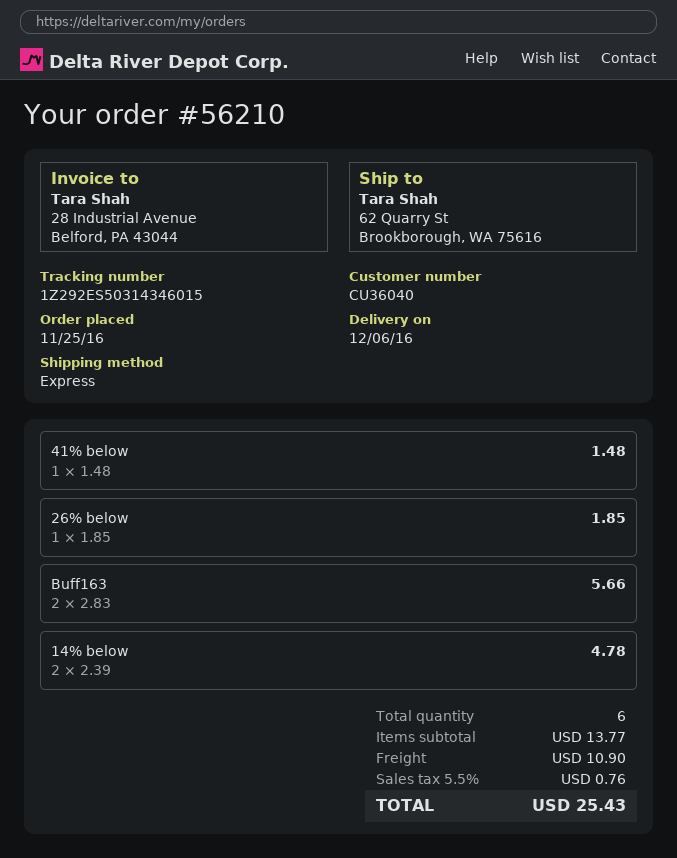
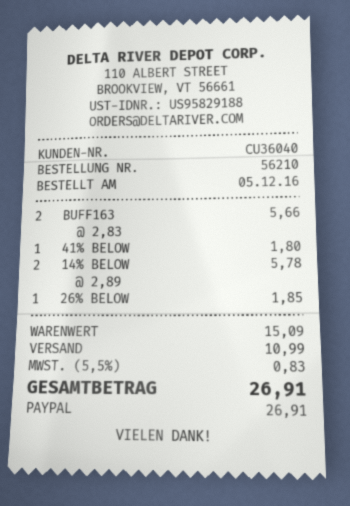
order date: 2016-11-25 -> 2016-12-05
41% below: 1 x 1.48 = 1.48 -> 1 x 1.80 = 1.80
14% below: 2 x 2.39 = 4.78 -> 2 x 2.89 = 5.78
subtotal: 13.77 -> 15.09
shipping: 10.90 -> 10.99
tax: 5.5% = 0.76 -> 5.5% = 0.83
total: 25.43 -> 26.91

